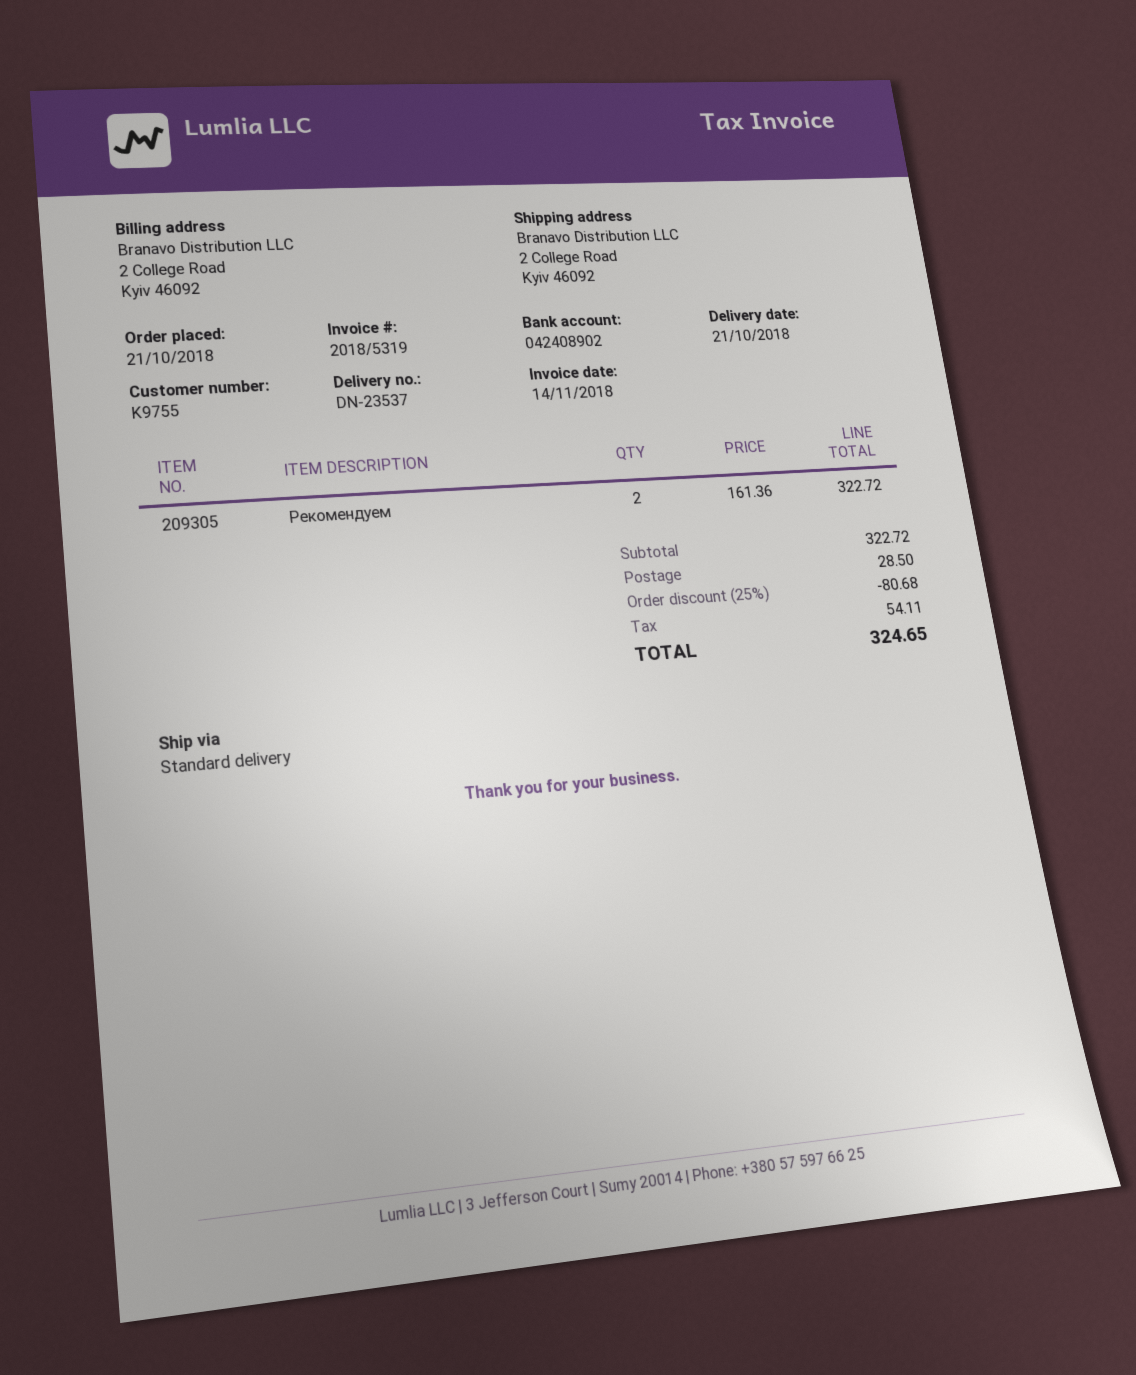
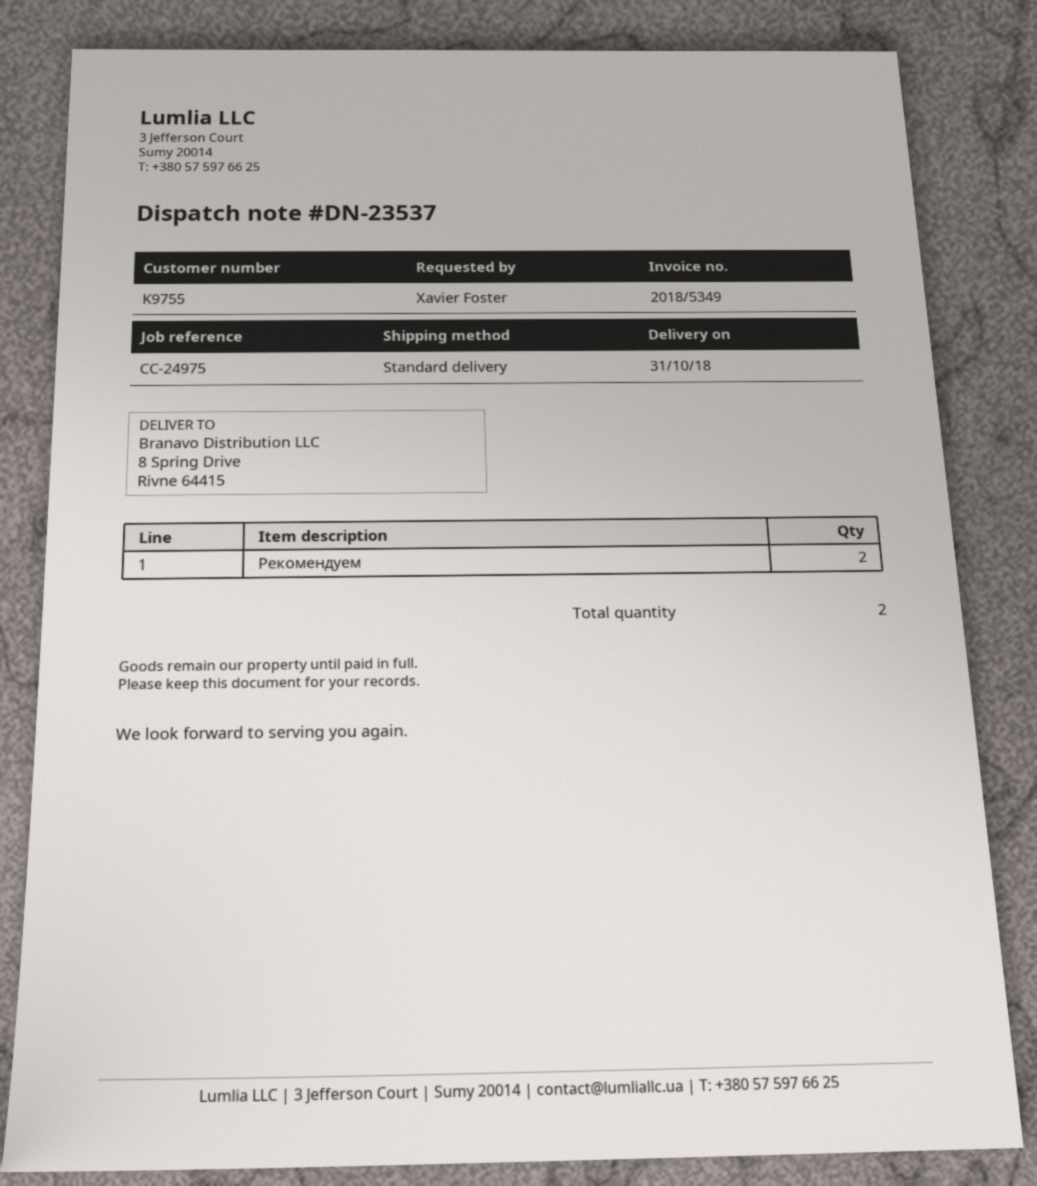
delivery date: 2018-10-21 -> 2018-10-31
invoice number: 2018/5319 -> 2018/5349
ship to: 2 College Road, Kyiv 46092 -> 8 Spring Drive, Rivne 64415

